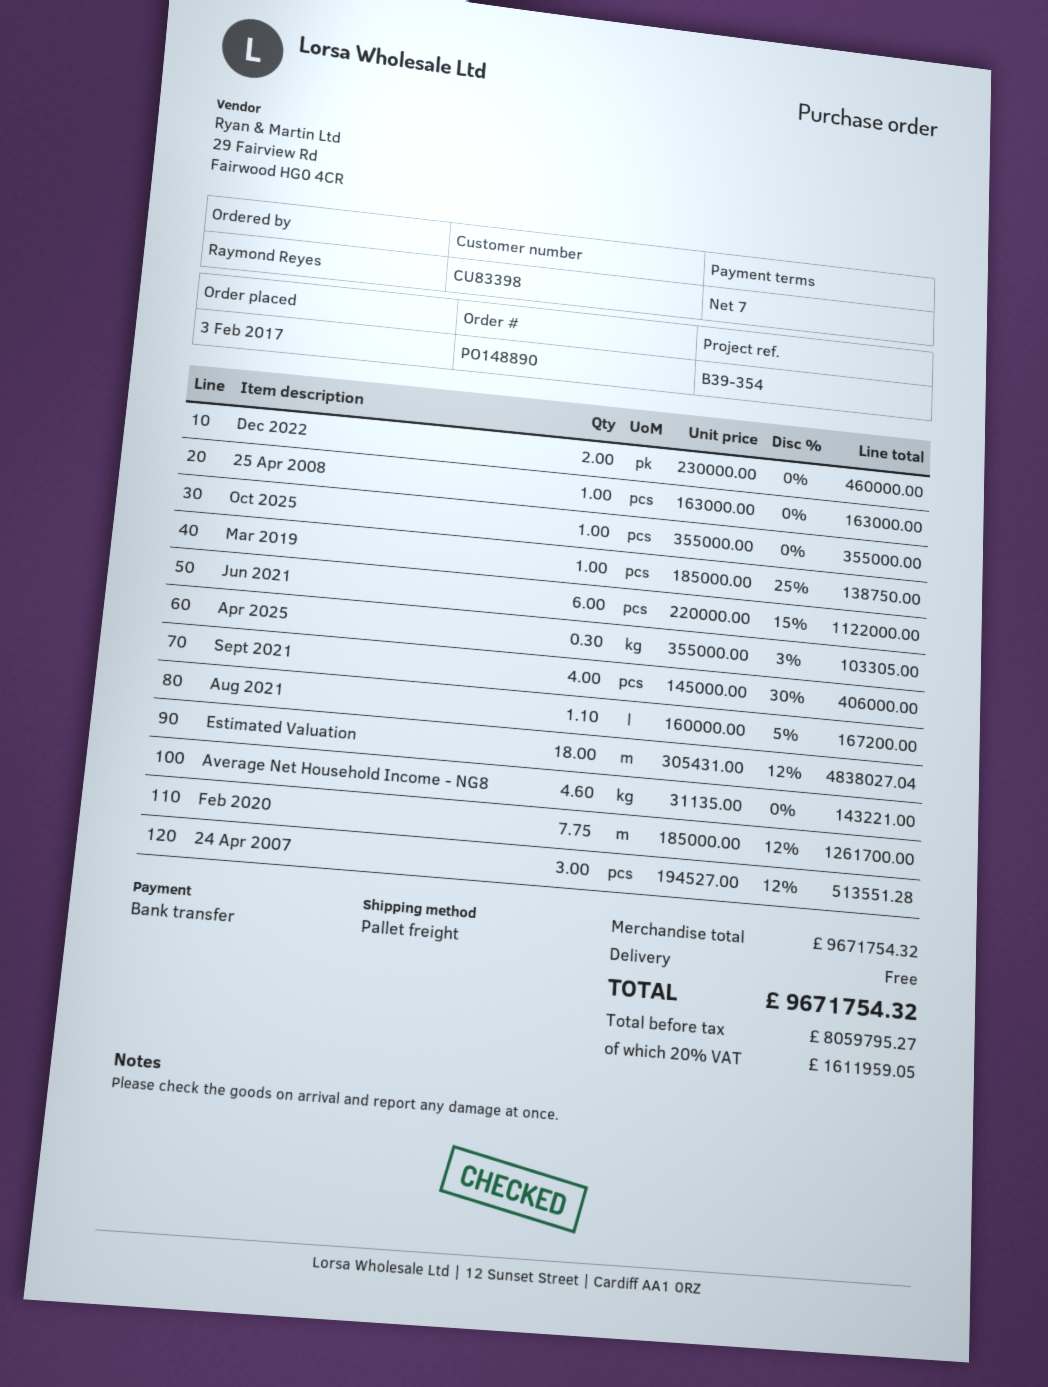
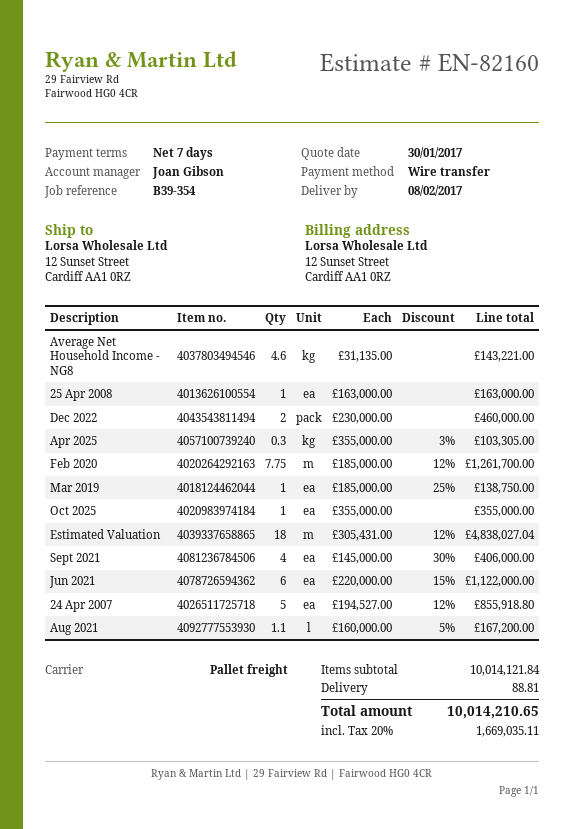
24 Apr 2007: 3 x 194527.00 - 12% = 513551.28 -> 5 x 194527.00 - 12% = 855918.80
subtotal: 9671754.32 -> 10014121.84
shipping: 0.00 -> 88.81
tax: 20% = 1611959.05 -> 20% = 1669035.11
total: 9671754.32 -> 10014210.65

